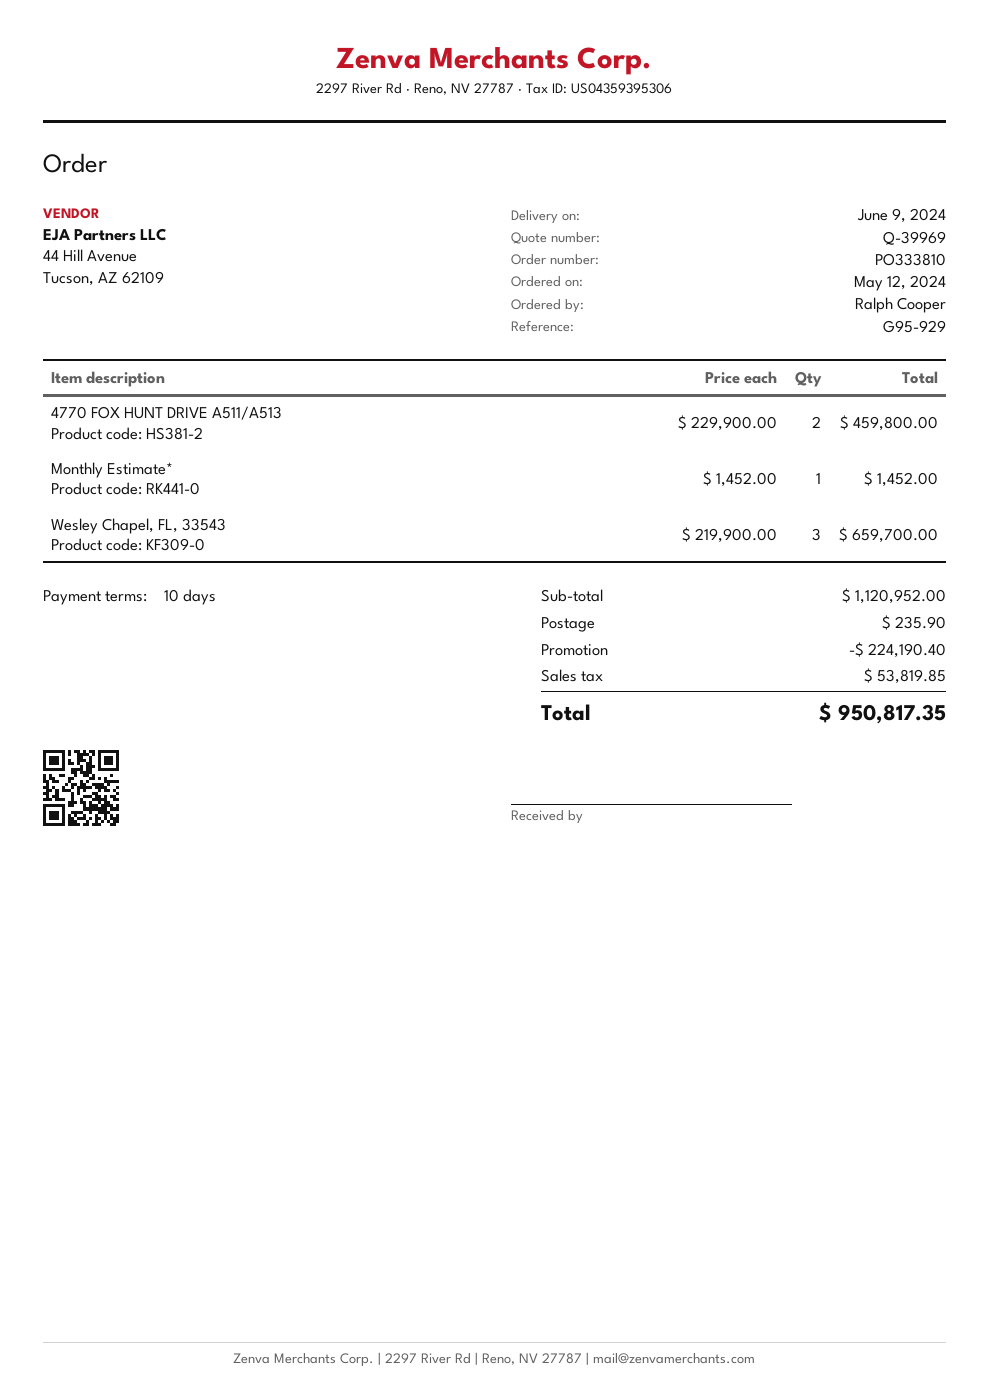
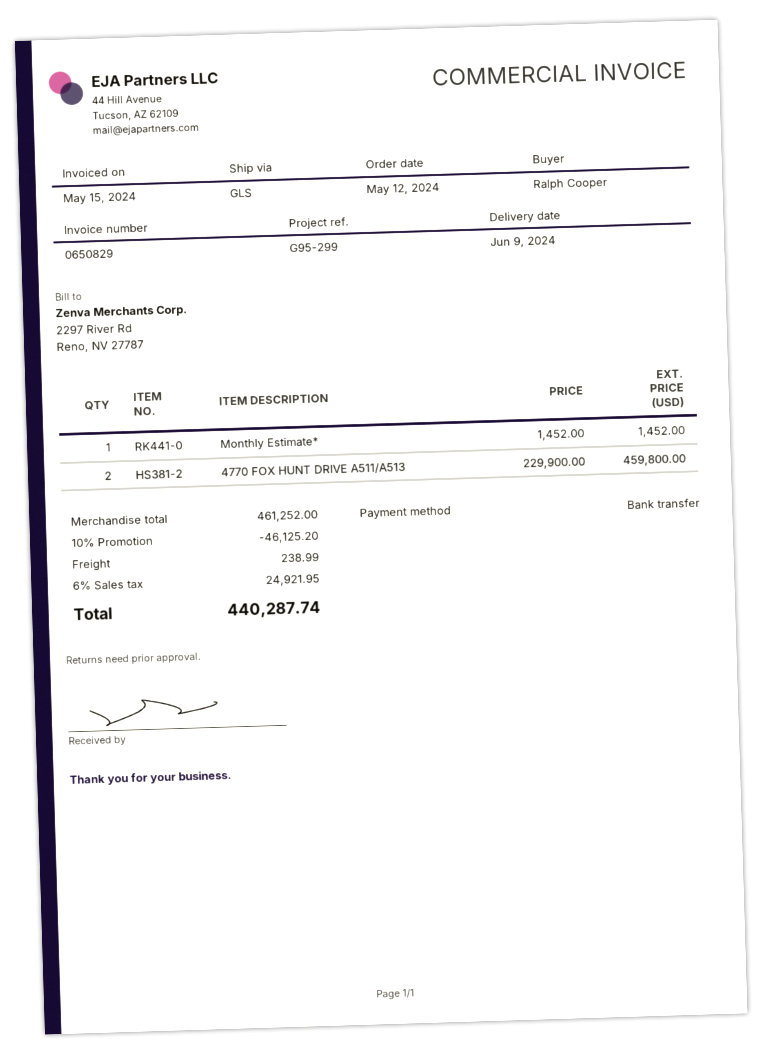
reference: G95-929 -> G95-299
Wesley Chapel, FL, 33543: 3 x 219900.00 = 659700.00 -> none
subtotal: 1120952.00 -> 461252.00
discount: 224190.40 -> 46125.20
shipping: 235.90 -> 238.99
tax: 53819.85 -> 24921.95
total: 950817.35 -> 440287.74

